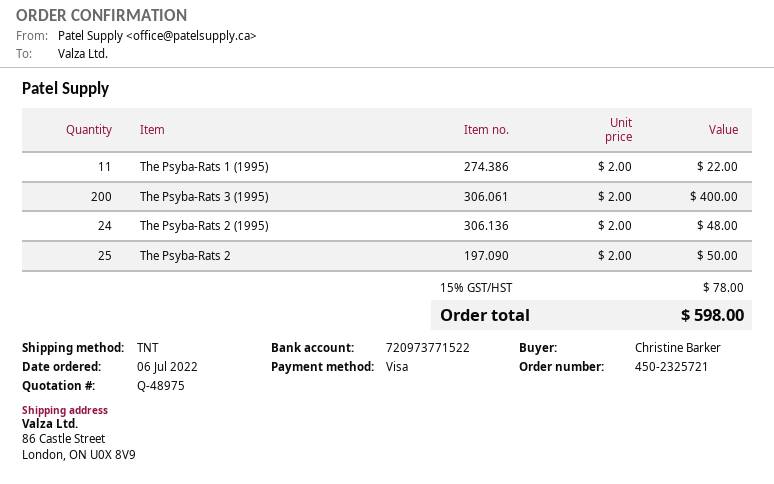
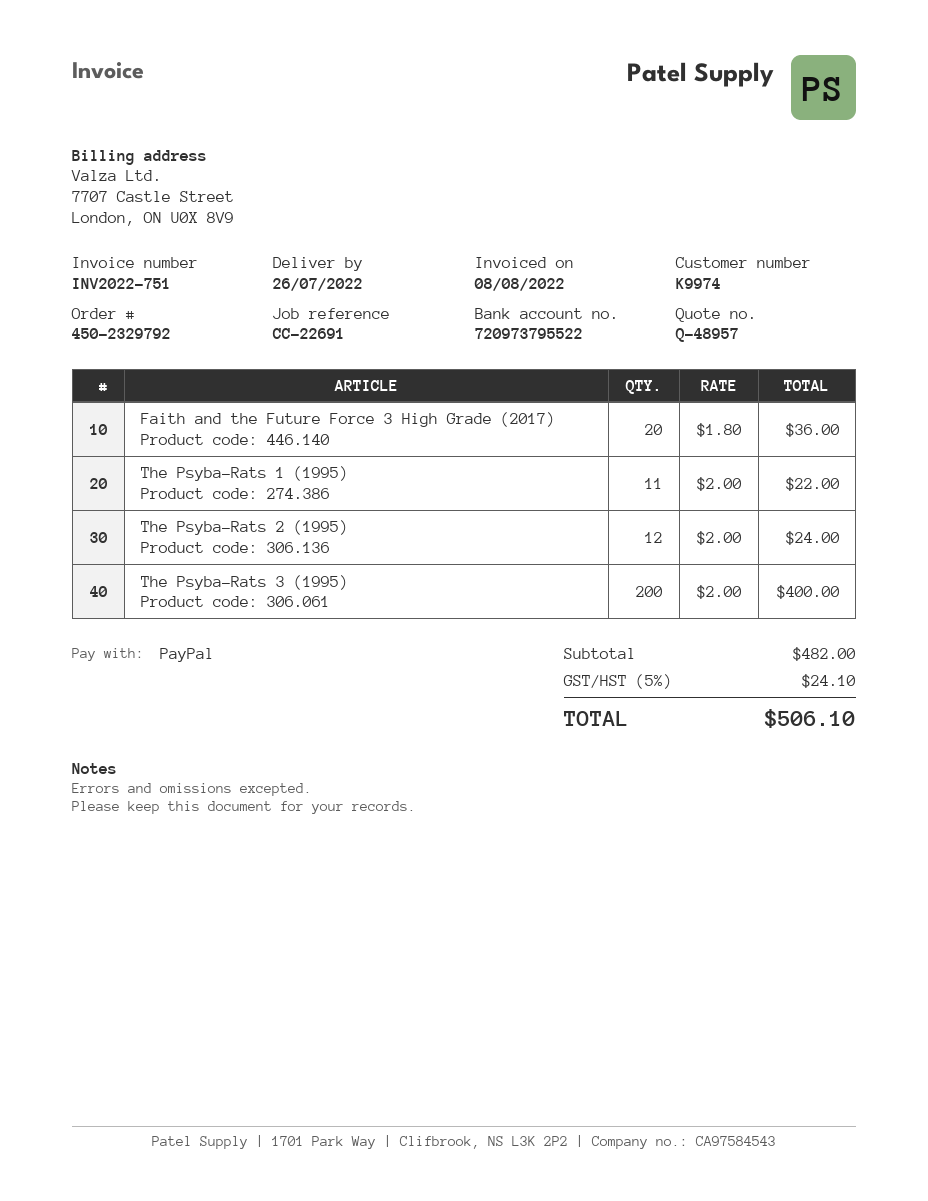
quote number: Q-48975 -> Q-48957
order number: 450-2325721 -> 450-2329792
payment method: Visa -> PayPal
bank account: 720973771522 -> 720973795522
The Psyba-Rats 2 (1995): 24 x 2.00 = 48.00 -> 12 x 2.00 = 24.00
The Psyba-Rats 2: 25 x 2.00 = 50.00 -> none
Faith and the Future Force 3 High Grade (2017): none -> 20 x 1.80 = 36.00
tax: 15% = 78.00 -> 5% = 24.10
total: 598.00 -> 506.10

